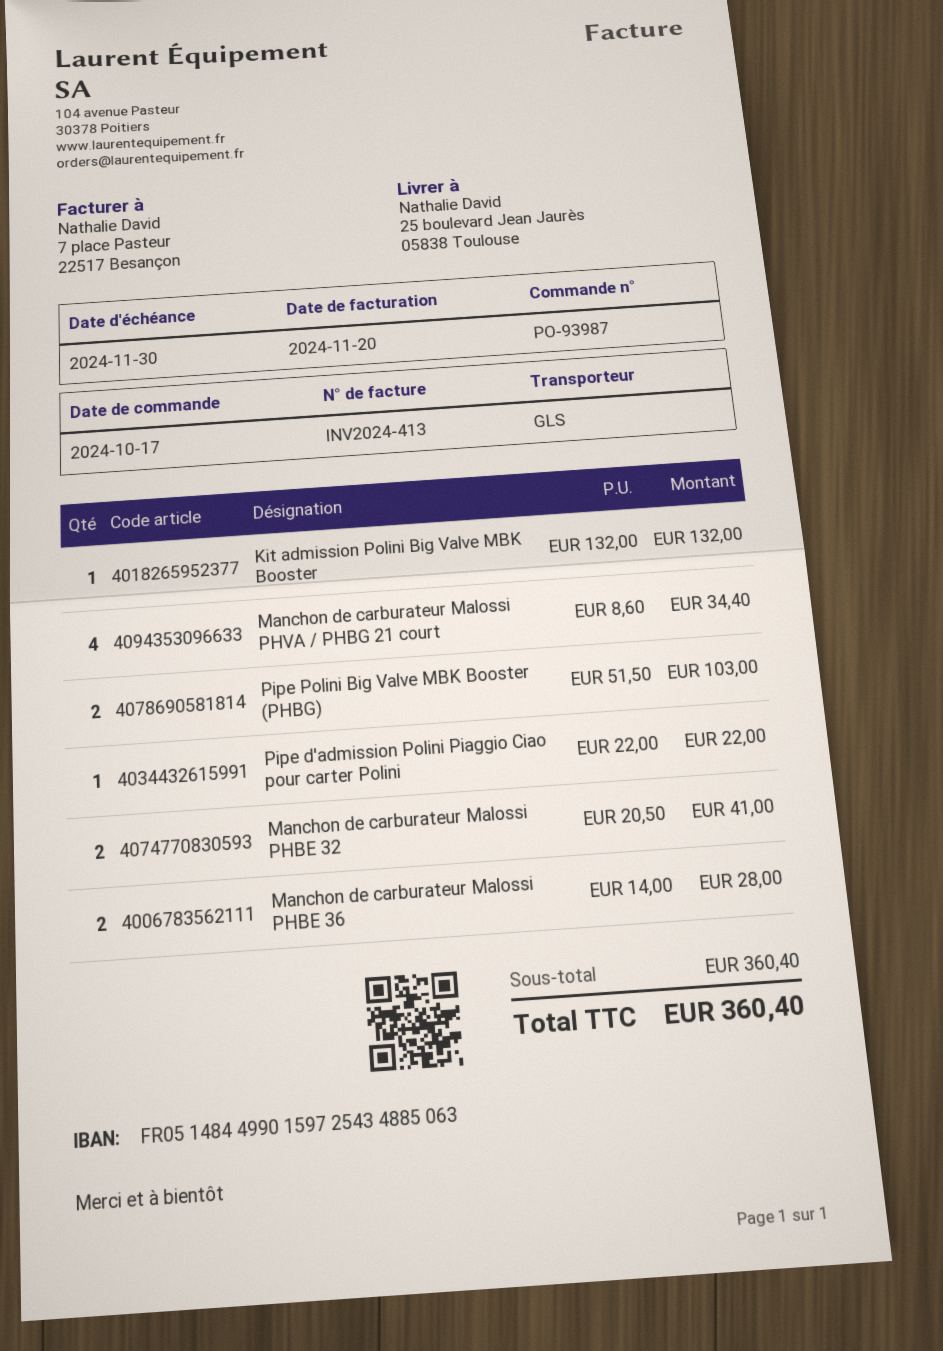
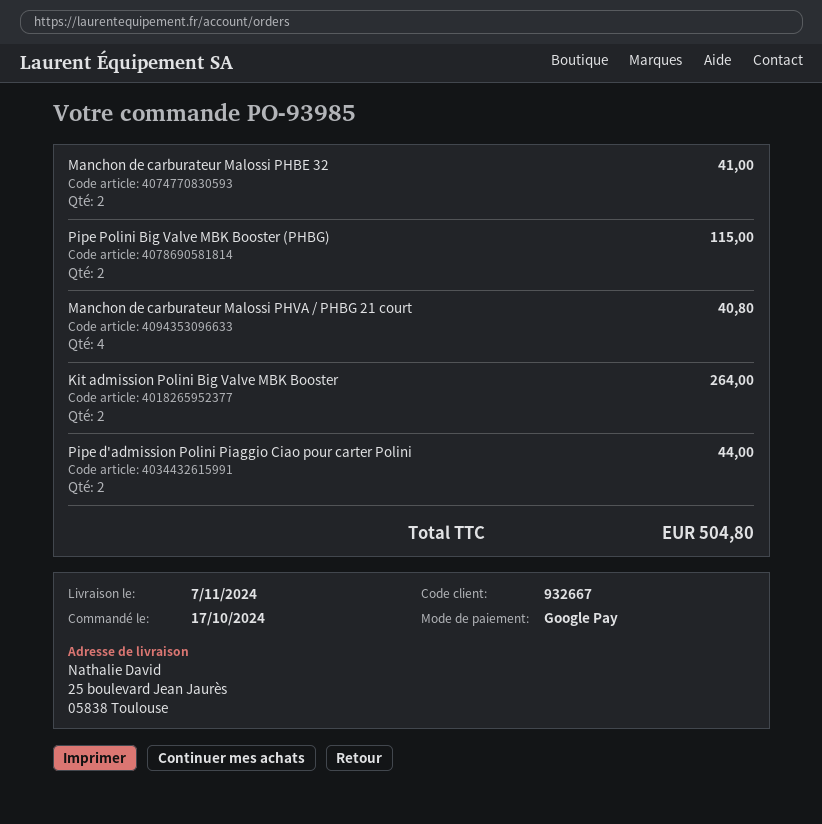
order number: PO-93987 -> PO-93985
Kit admission Polini Big Valve MBK Booster: 1 for 132.00 -> 2 for 264.00
Manchon de carburateur Malossi PHVA / PHBG 21 court: 4 for 34.40 -> 4 for 40.80
Pipe Polini Big Valve MBK Booster (PHBG): 2 for 103.00 -> 2 for 115.00
Pipe d'admission Polini Piaggio Ciao pour carter Polini: 1 for 22.00 -> 2 for 44.00
Manchon de carburateur Malossi PHBE 36: 2 for 28.00 -> none
total: 360.40 -> 504.80

